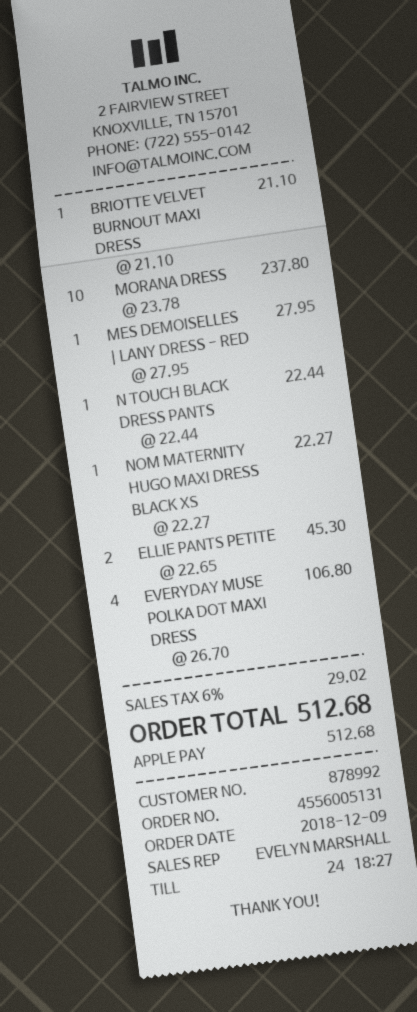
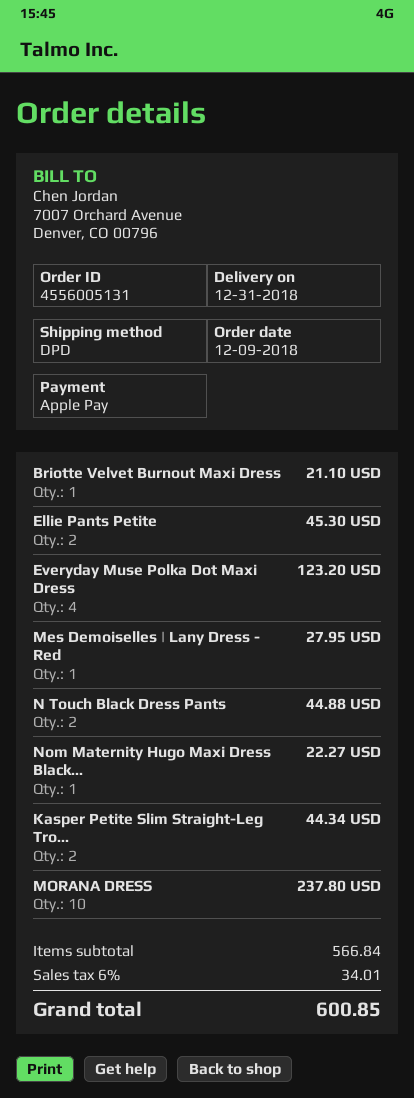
N TOUCH BLACK DRESS PANTS: 1 for 22.44 -> 2 for 44.88
EVERYDAY MUSE POLKA DOT MAXI DRESS: 4 for 106.80 -> 4 for 123.20
Kasper Petite Slim Straight-Leg Tro...: none -> 2 for 44.34
tax: 6% = 29.02 -> 6% = 34.01
total: 512.68 -> 600.85

